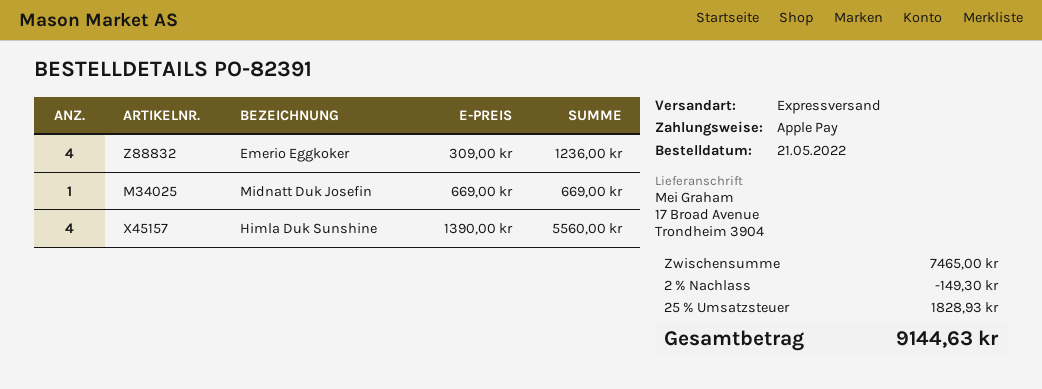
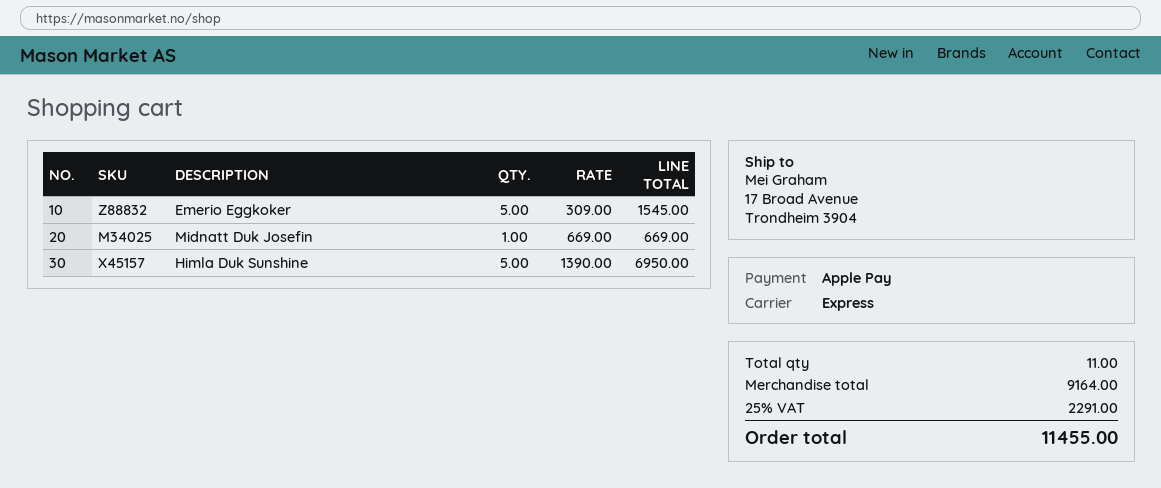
Emerio Eggkoker: 4 x 309.00 = 1236.00 -> 5 x 309.00 = 1545.00
Himla Duk Sunshine: 4 x 1390.00 = 5560.00 -> 5 x 1390.00 = 6950.00
subtotal: 7465.00 -> 9164.00
discount: 2% = 149.30 -> none
tax: 25% = 1828.93 -> 25% = 2291.00
total: 9144.63 -> 11455.00

